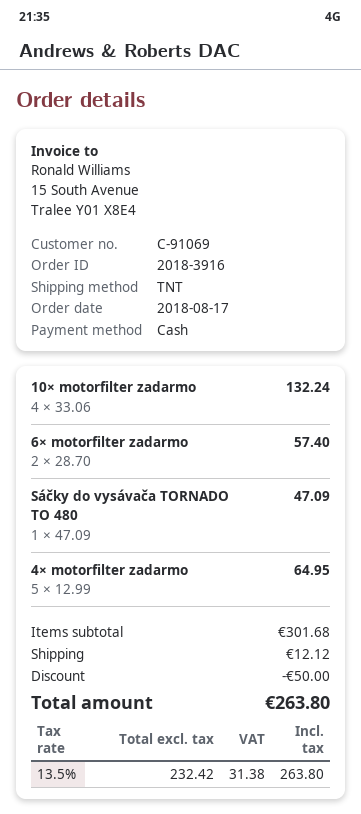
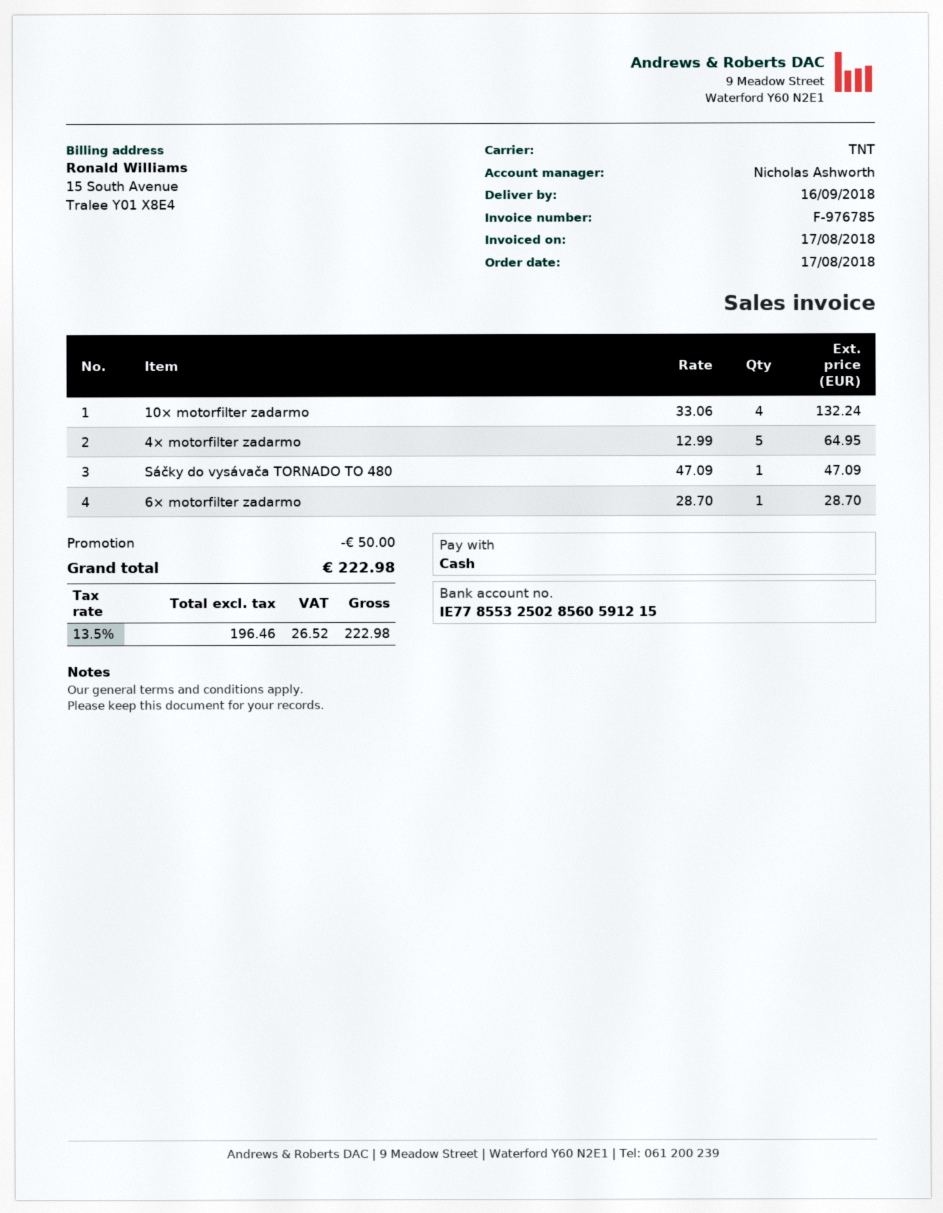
6× motorfilter zadarmo: 2 x 28.70 = 57.40 -> 1 x 28.70 = 28.70
shipping: 12.12 -> none
net: 232.42 -> 196.46
tax: 13.5% = 31.38 -> 13.5% = 26.52
total: 263.80 -> 222.98

